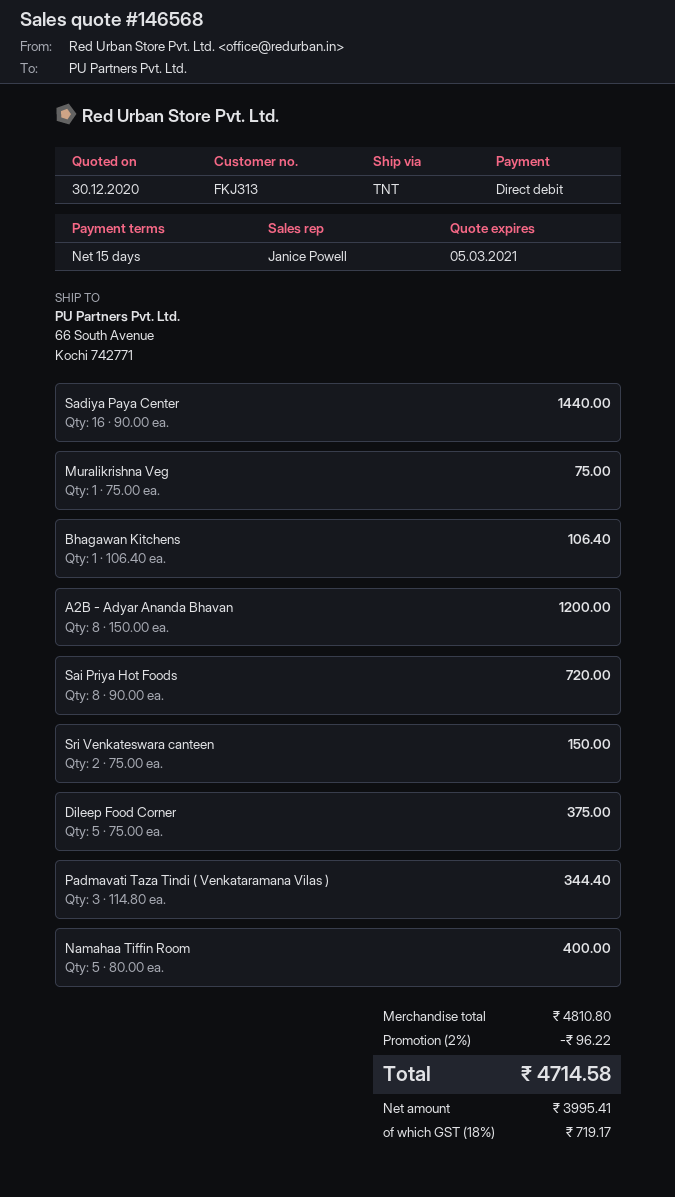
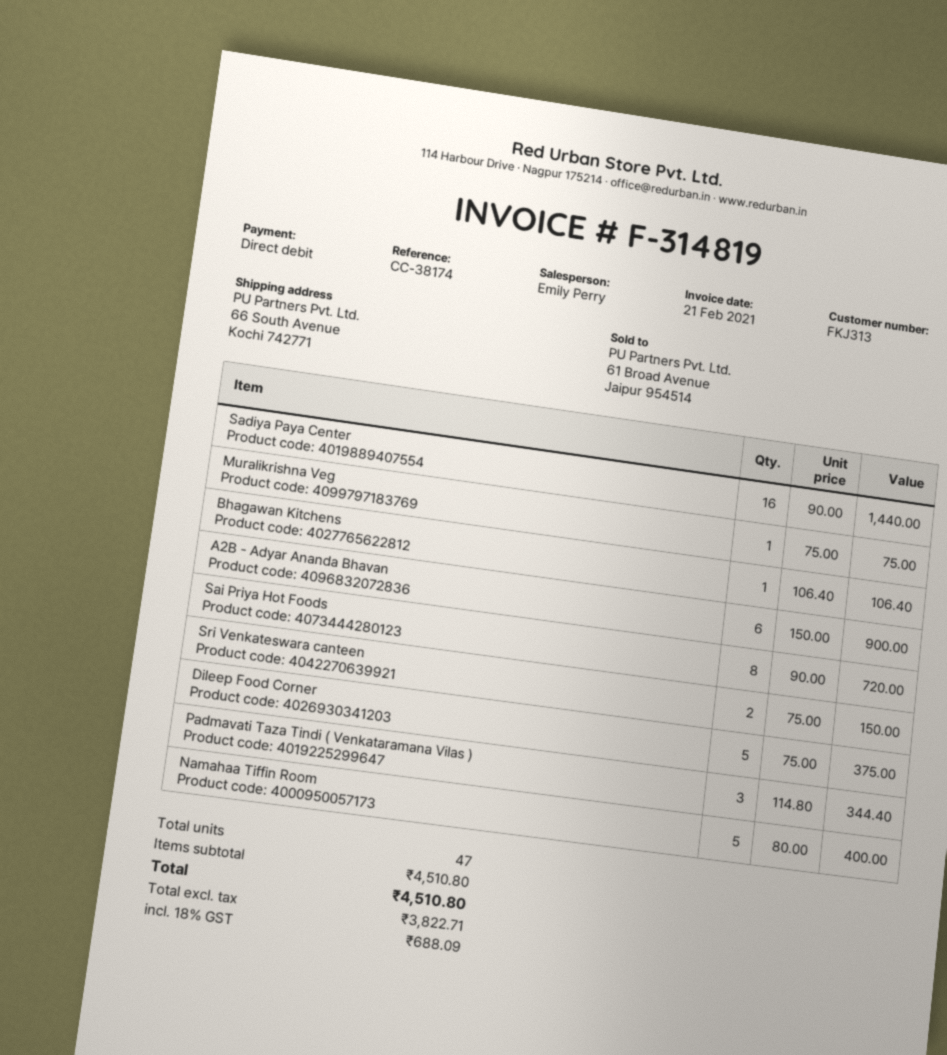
sales rep: Janice Powell -> Emily Perry
A2B - Adyar Ananda Bhavan: 8 x 150.00 = 1200.00 -> 6 x 150.00 = 900.00
subtotal: 4810.80 -> 4510.80
discount: 2% = 96.22 -> none
net: 3995.41 -> 3822.71
tax: 18% = 719.17 -> 18% = 688.09
total: 4714.58 -> 4510.80

